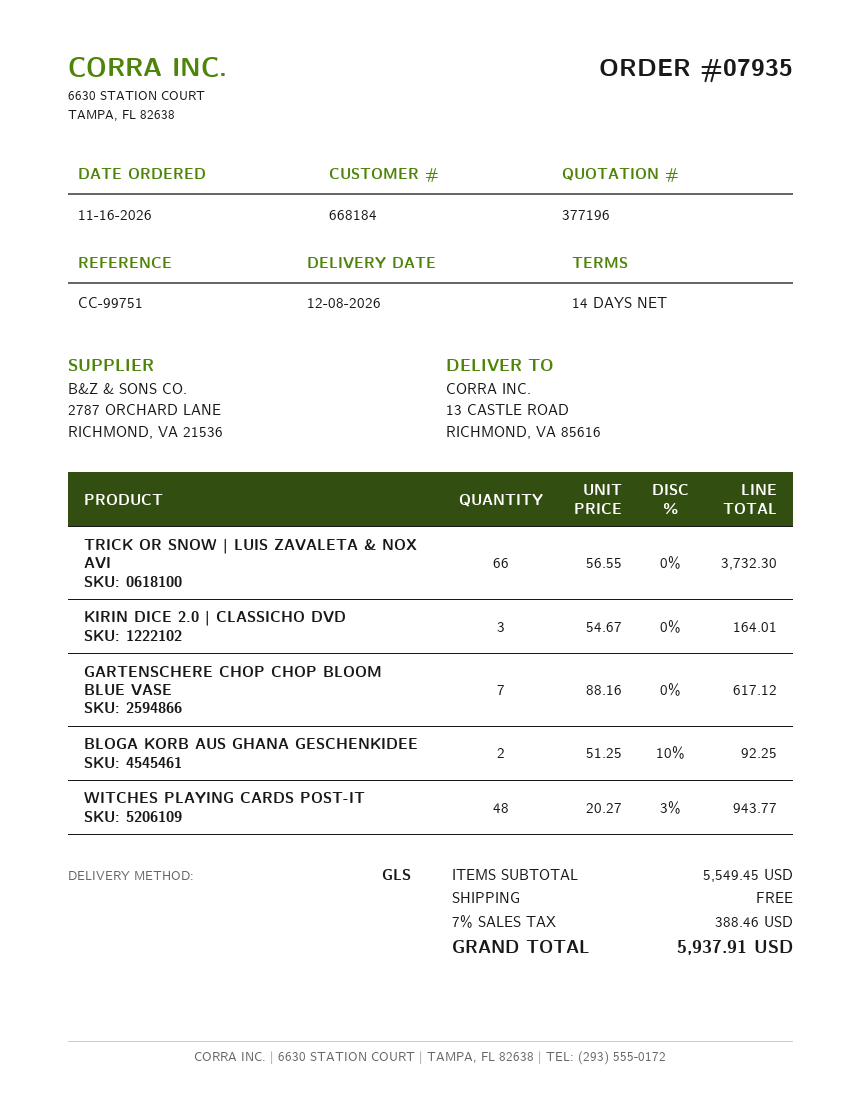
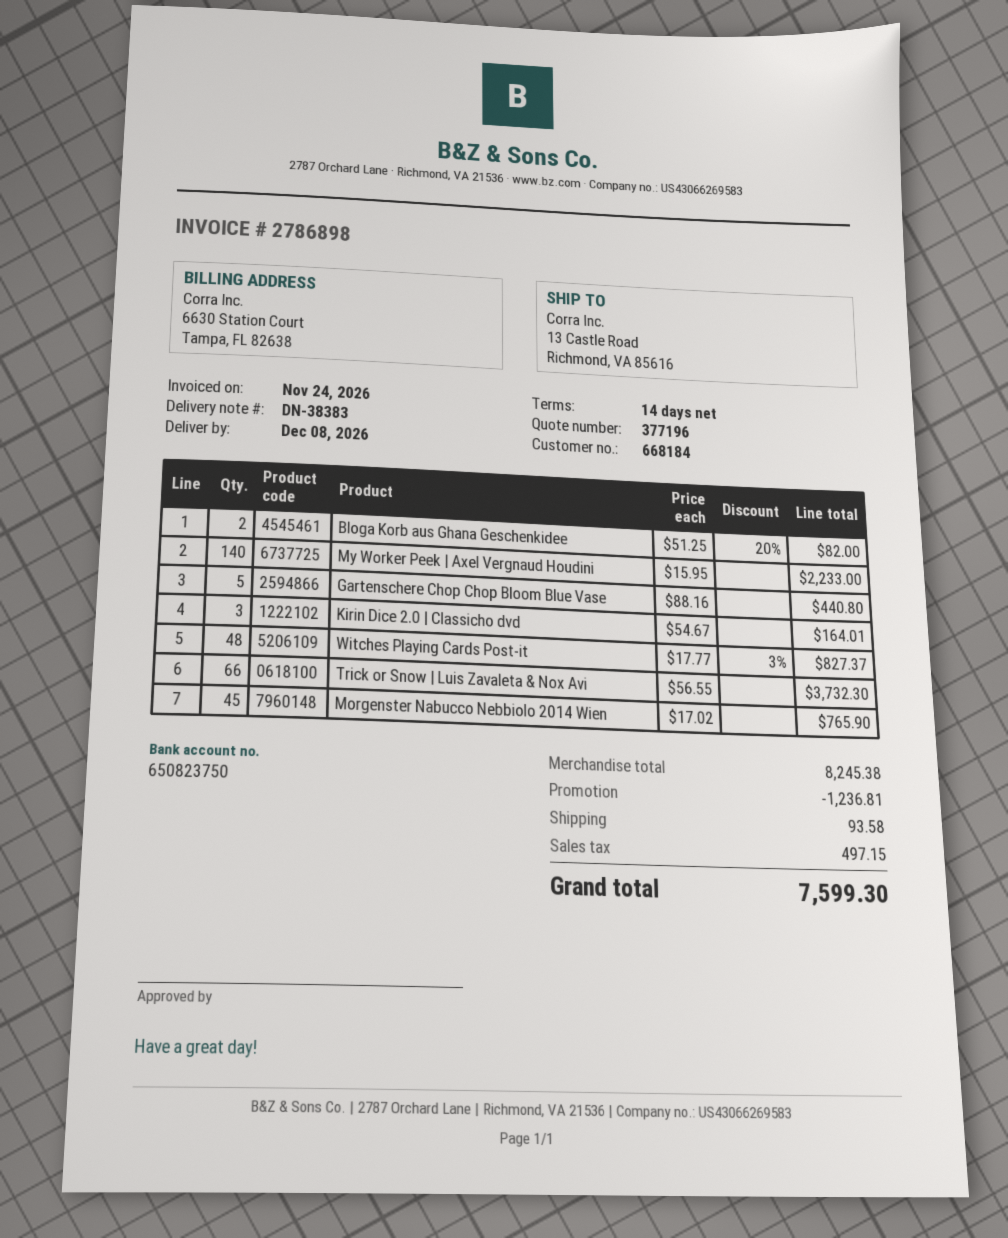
GARTENSCHERE CHOP CHOP BLOOM BLUE VASE: 7 x 88.16 = 617.12 -> 5 x 88.16 = 440.80
BLOGA KORB AUS GHANA GESCHENKIDEE: 2 x 51.25 - 10% = 92.25 -> 2 x 51.25 - 20% = 82.00
WITCHES PLAYING CARDS POST-IT: 48 x 20.27 - 3% = 943.77 -> 48 x 17.77 - 3% = 827.37
My Worker Peek | Axel Vergnaud Houdini: none -> 140 x 15.95 = 2233.00
Morgenster Nabucco Nebbiolo 2014 Wien: none -> 45 x 17.02 = 765.90
subtotal: 5549.45 -> 8245.38
discount: none -> 1236.81
shipping: 0.00 -> 93.58
tax: 388.46 -> 497.15
total: 5937.91 -> 7599.30

